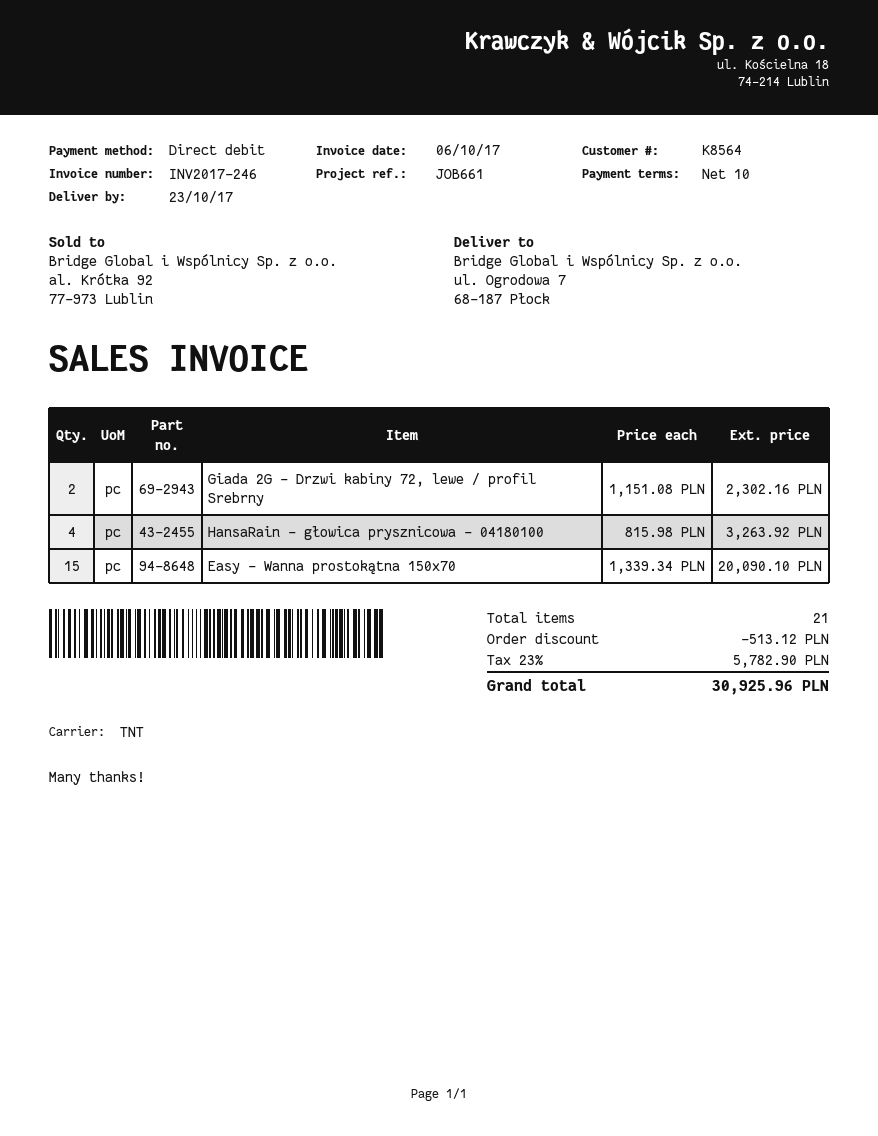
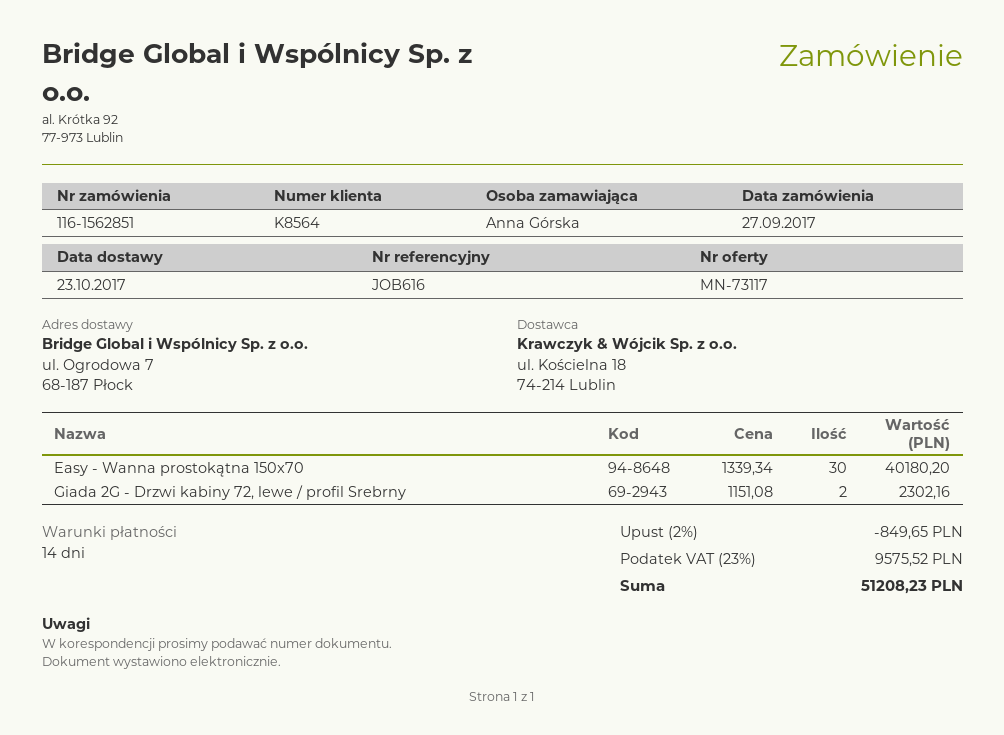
payment terms: 10 days -> 14 days
reference: JOB661 -> JOB616
HansaRain - głowica prysznicowa - 04180100: 4 x 815.98 = 3263.92 -> none
Easy - Wanna prostokątna 150x70: 15 x 1339.34 = 20090.10 -> 30 x 1339.34 = 40180.20
discount: 513.12 -> 849.65
tax: 23% = 5782.90 -> 23% = 9575.52
total: 30925.96 -> 51208.23

